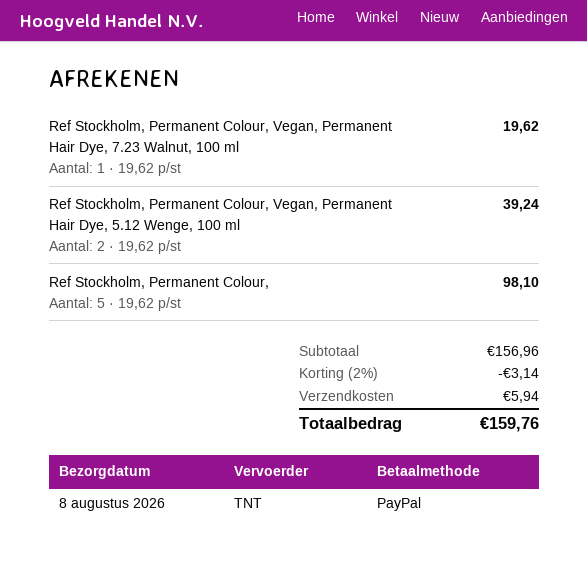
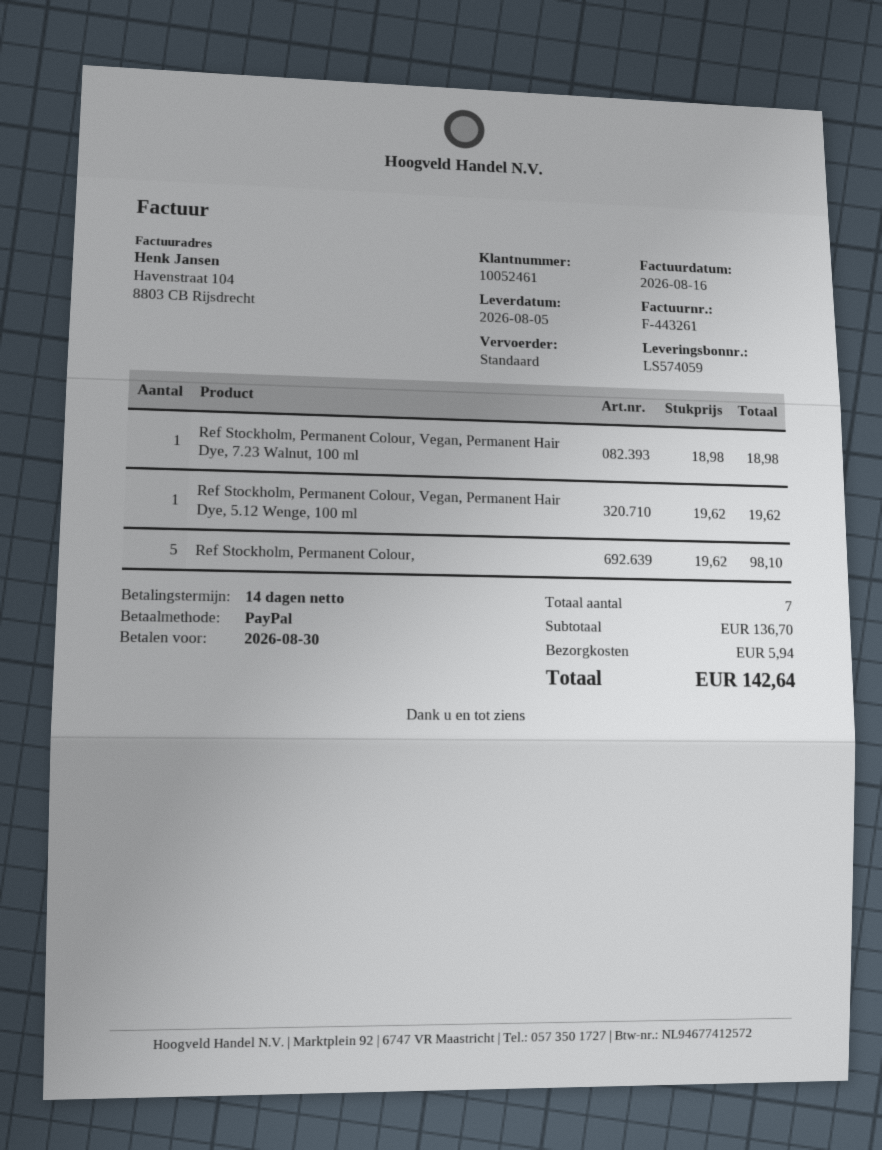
delivery date: 2026-08-08 -> 2026-08-05
shipping method: TNT -> standard
Ref Stockholm, Permanent Colour, Vegan, Permanent Hair Dye, 7.23 Walnut, 100 ml: 1 x 19.62 = 19.62 -> 1 x 18.98 = 18.98
Ref Stockholm, Permanent Colour, Vegan, Permanent Hair Dye, 5.12 Wenge, 100 ml: 2 x 19.62 = 39.24 -> 1 x 19.62 = 19.62
subtotal: 156.96 -> 136.70
discount: 2% = 3.14 -> none
total: 159.76 -> 142.64

